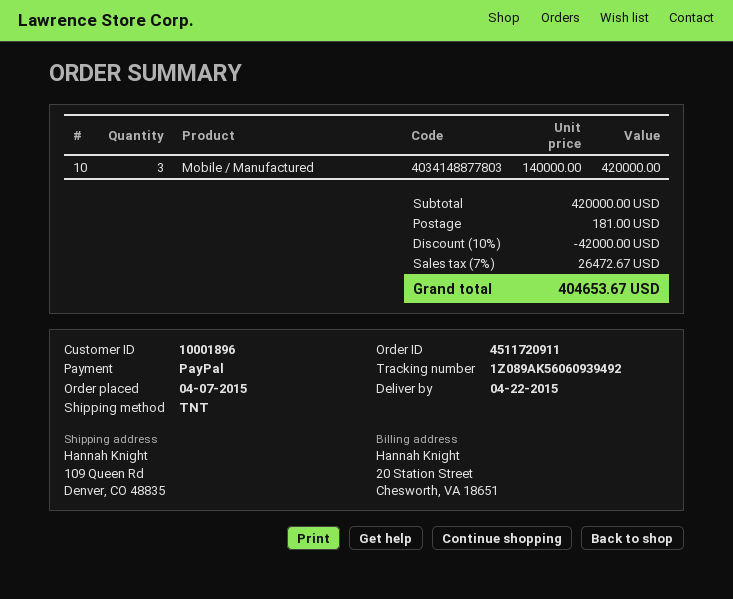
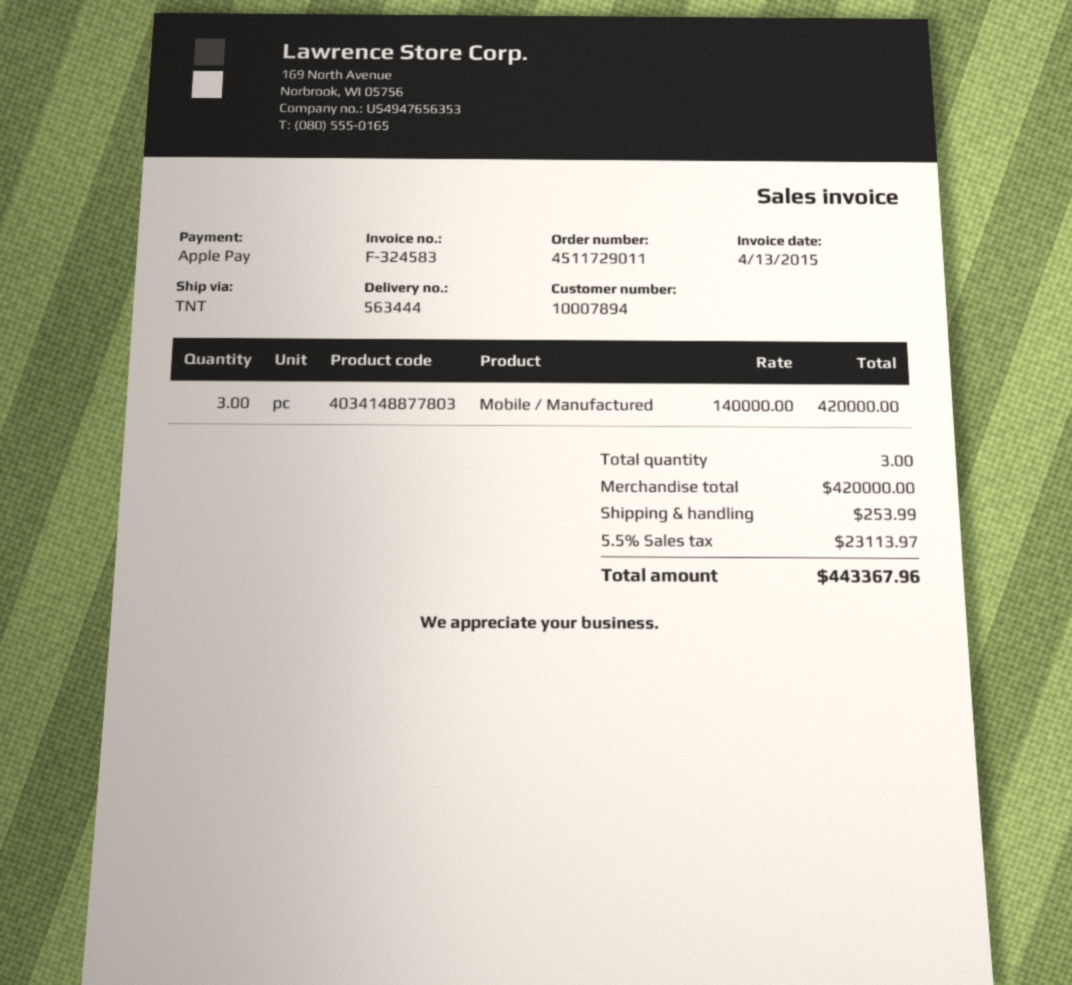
order number: 4511720911 -> 4511729011
customer number: 10001896 -> 10007894
payment method: PayPal -> Apple Pay
discount: 10% = 42000.00 -> none
shipping: 181.00 -> 253.99
tax: 7% = 26472.67 -> 5.5% = 23113.97
total: 404653.67 -> 443367.96

